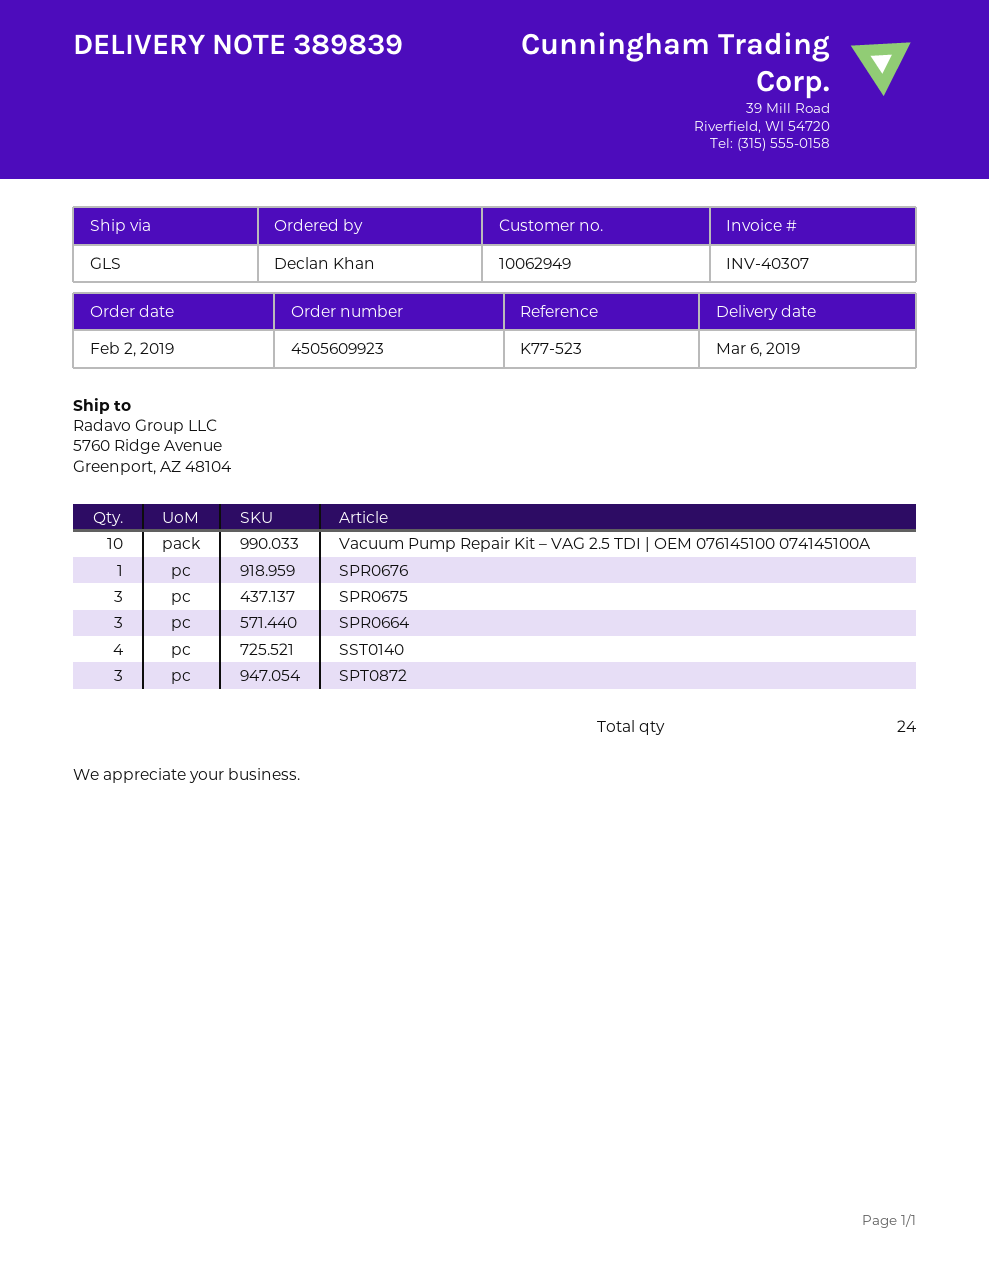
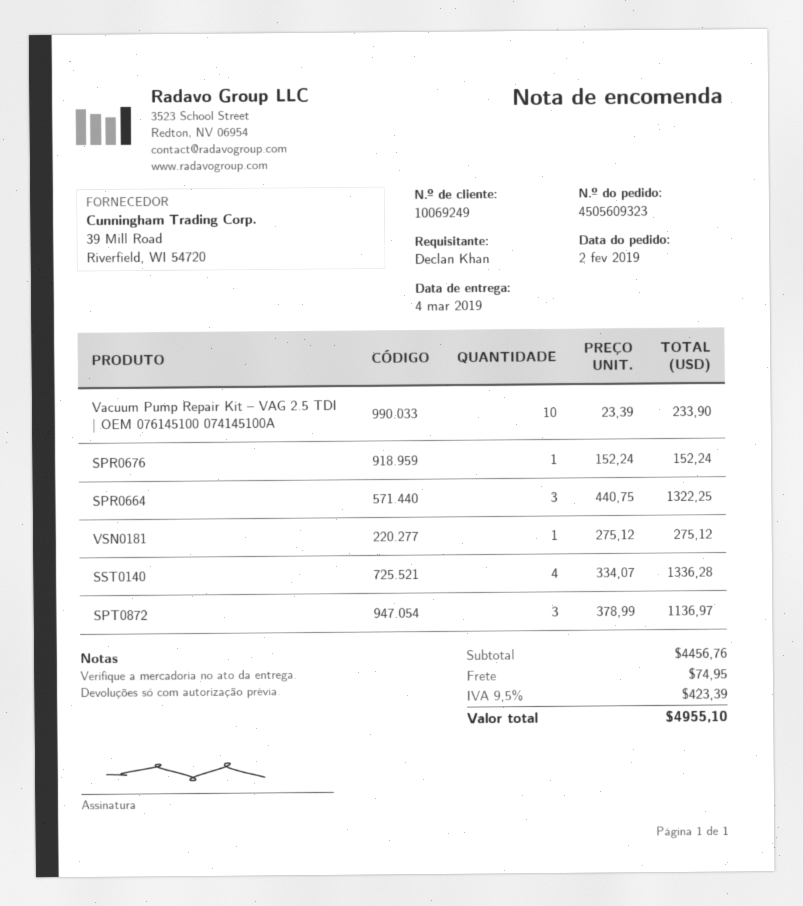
order number: 4505609923 -> 4505609323
delivery date: 2019-03-06 -> 2019-03-04
customer number: 10062949 -> 10069249
SPR0675: 3 -> none
VSN0181: none -> 1

